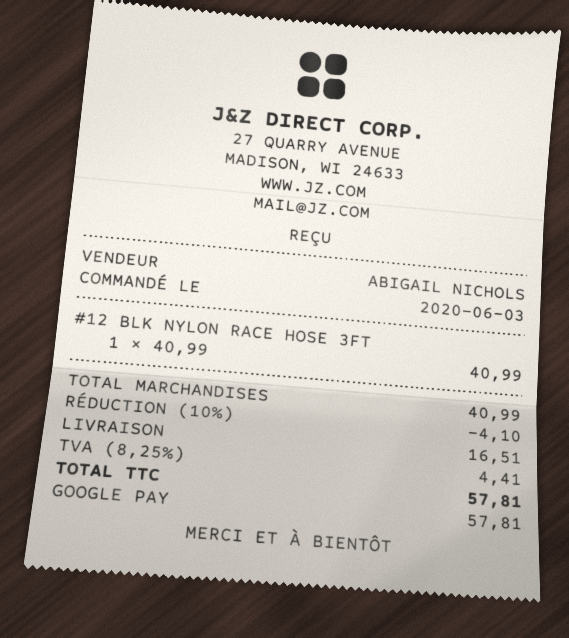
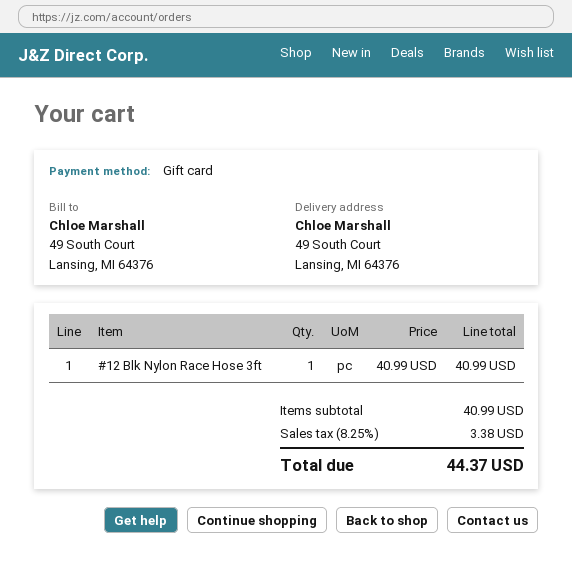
payment method: Google Pay -> gift card
discount: 10% = 4.10 -> none
shipping: 16.51 -> none
tax: 8.25% = 4.41 -> 8.25% = 3.38
total: 57.81 -> 44.37

